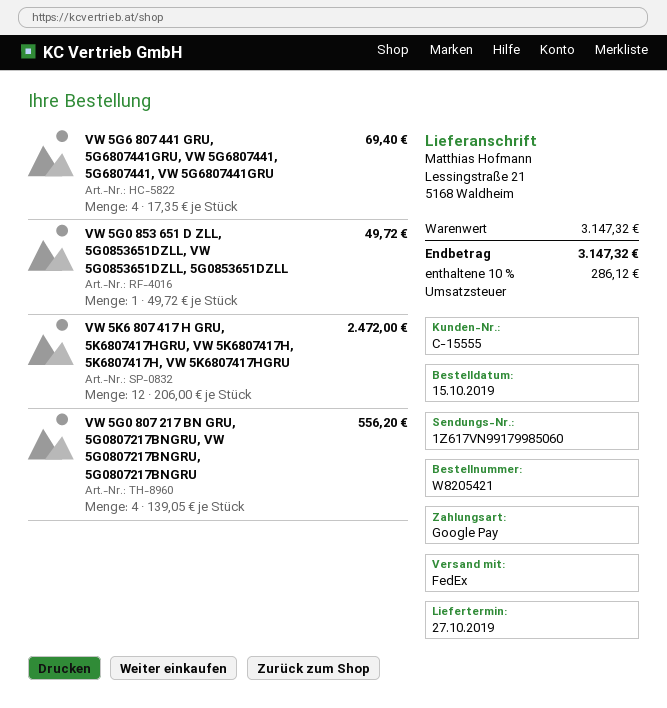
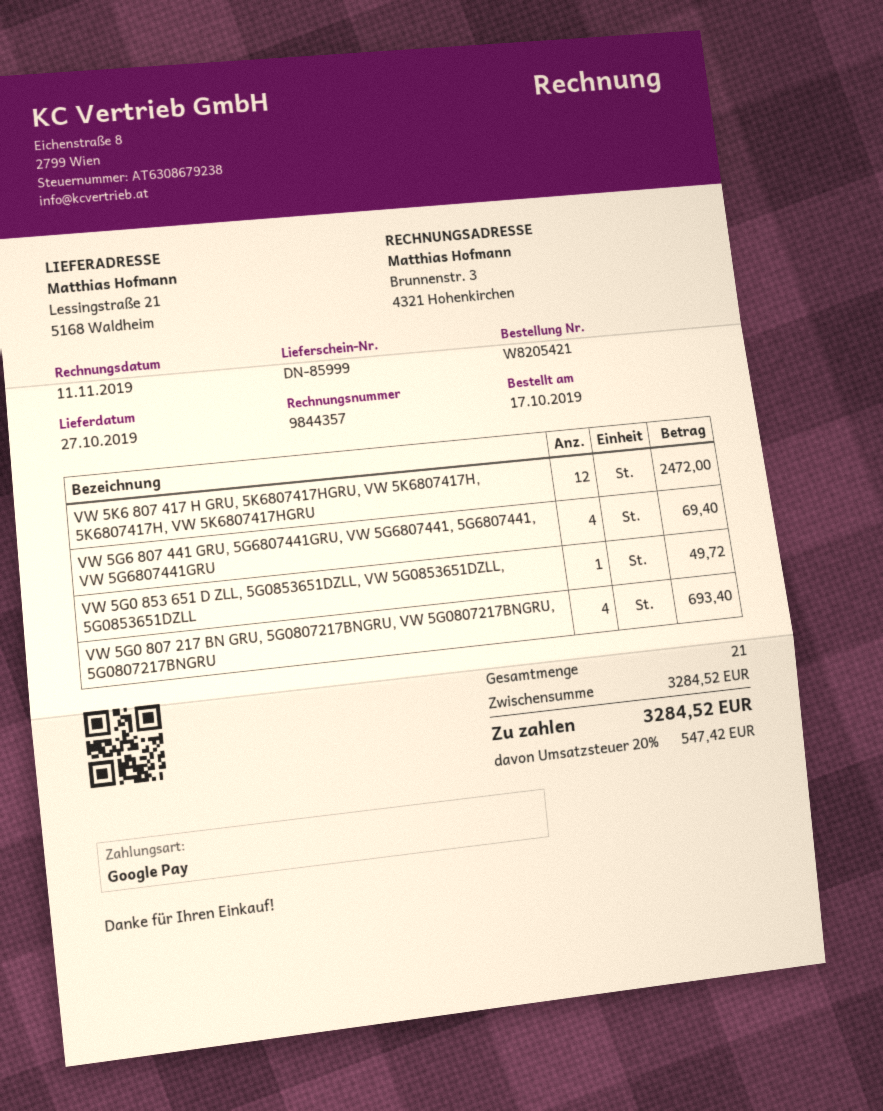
order date: 2019-10-15 -> 2019-10-17
VW 5G0 807 217 BN GRU, 5G0807217BNGRU, VW 5G0807217BNGRU, 5G0807217BNGRU: 4 for 556.20 -> 4 for 693.40
subtotal: 3147.32 -> 3284.52
tax: 10% = 286.12 -> 20% = 547.42
total: 3147.32 -> 3284.52

